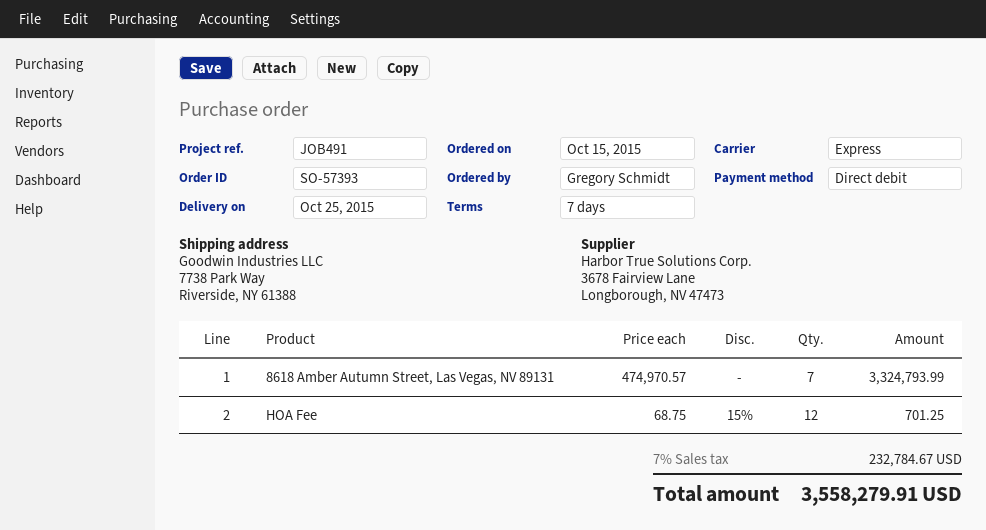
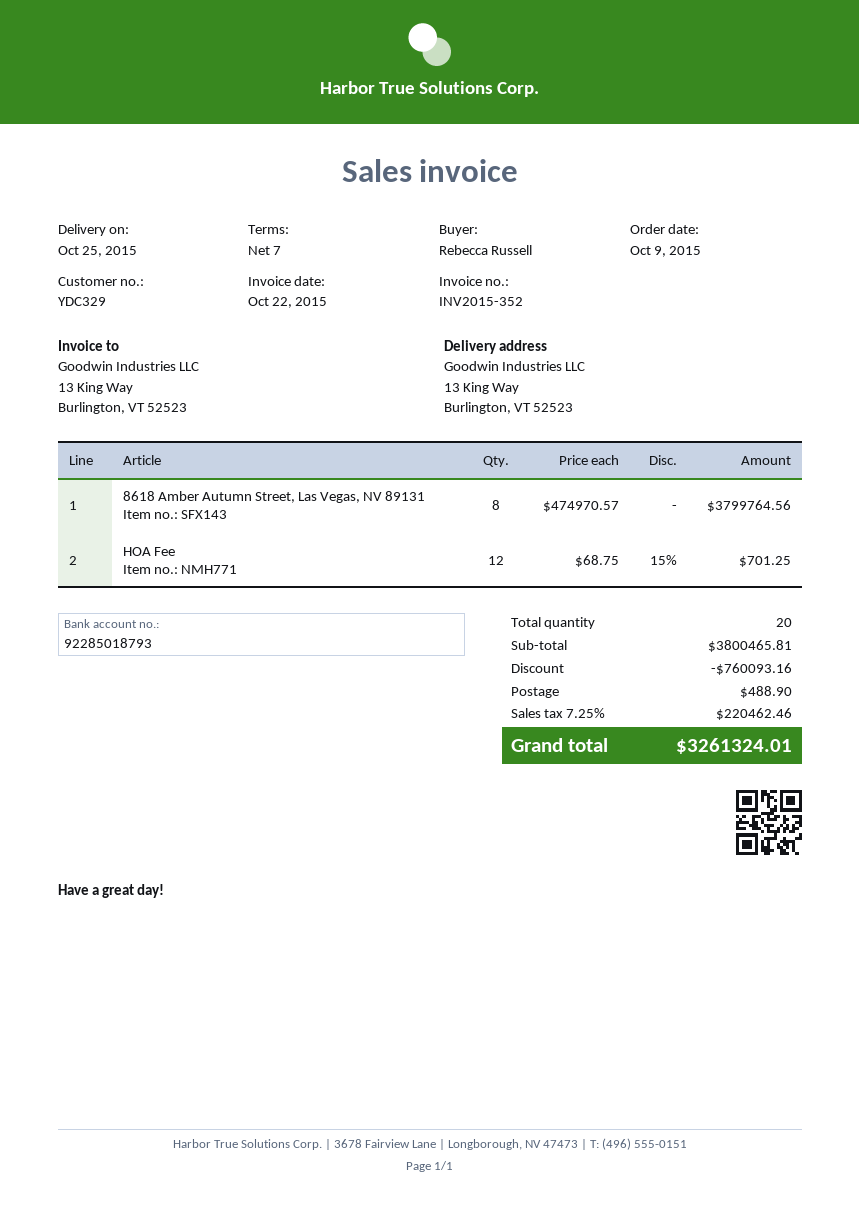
order date: 2015-10-15 -> 2015-10-09
ordered by: Gregory Schmidt -> Rebecca Russell
ship to: 7738 Park Way, Riverside, NY 61388 -> 13 King Way, Burlington, VT 52523
8618 Amber Autumn Street, Las Vegas, NV 89131: 7 x 474970.57 = 3324793.99 -> 8 x 474970.57 = 3799764.56
discount: none -> 760093.16
shipping: none -> 488.90
tax: 7% = 232784.67 -> 7.25% = 220462.46
total: 3558279.91 -> 3261324.01

